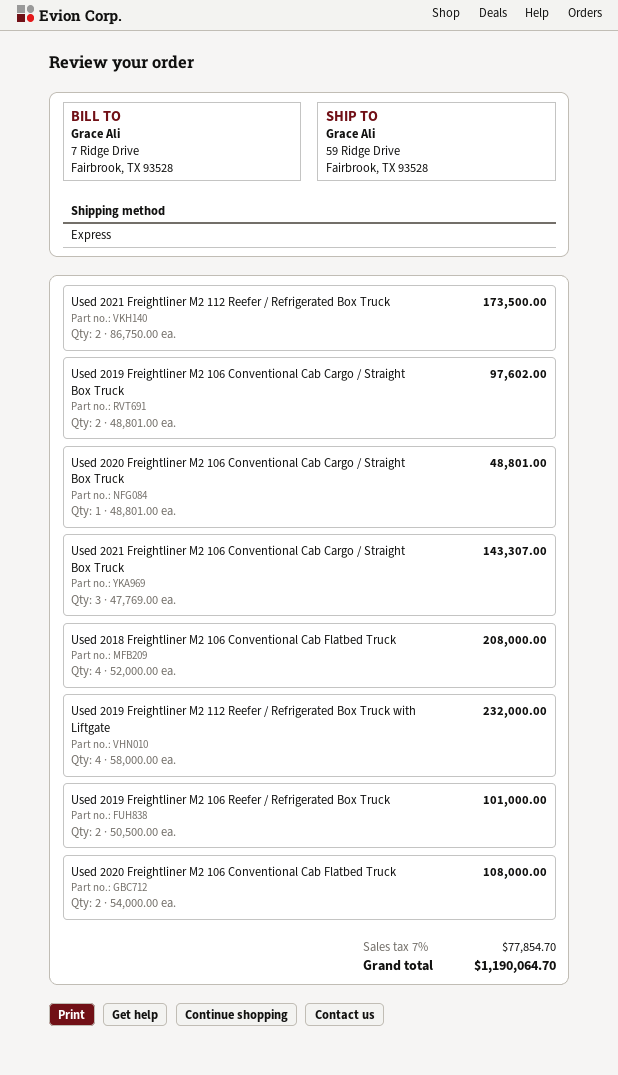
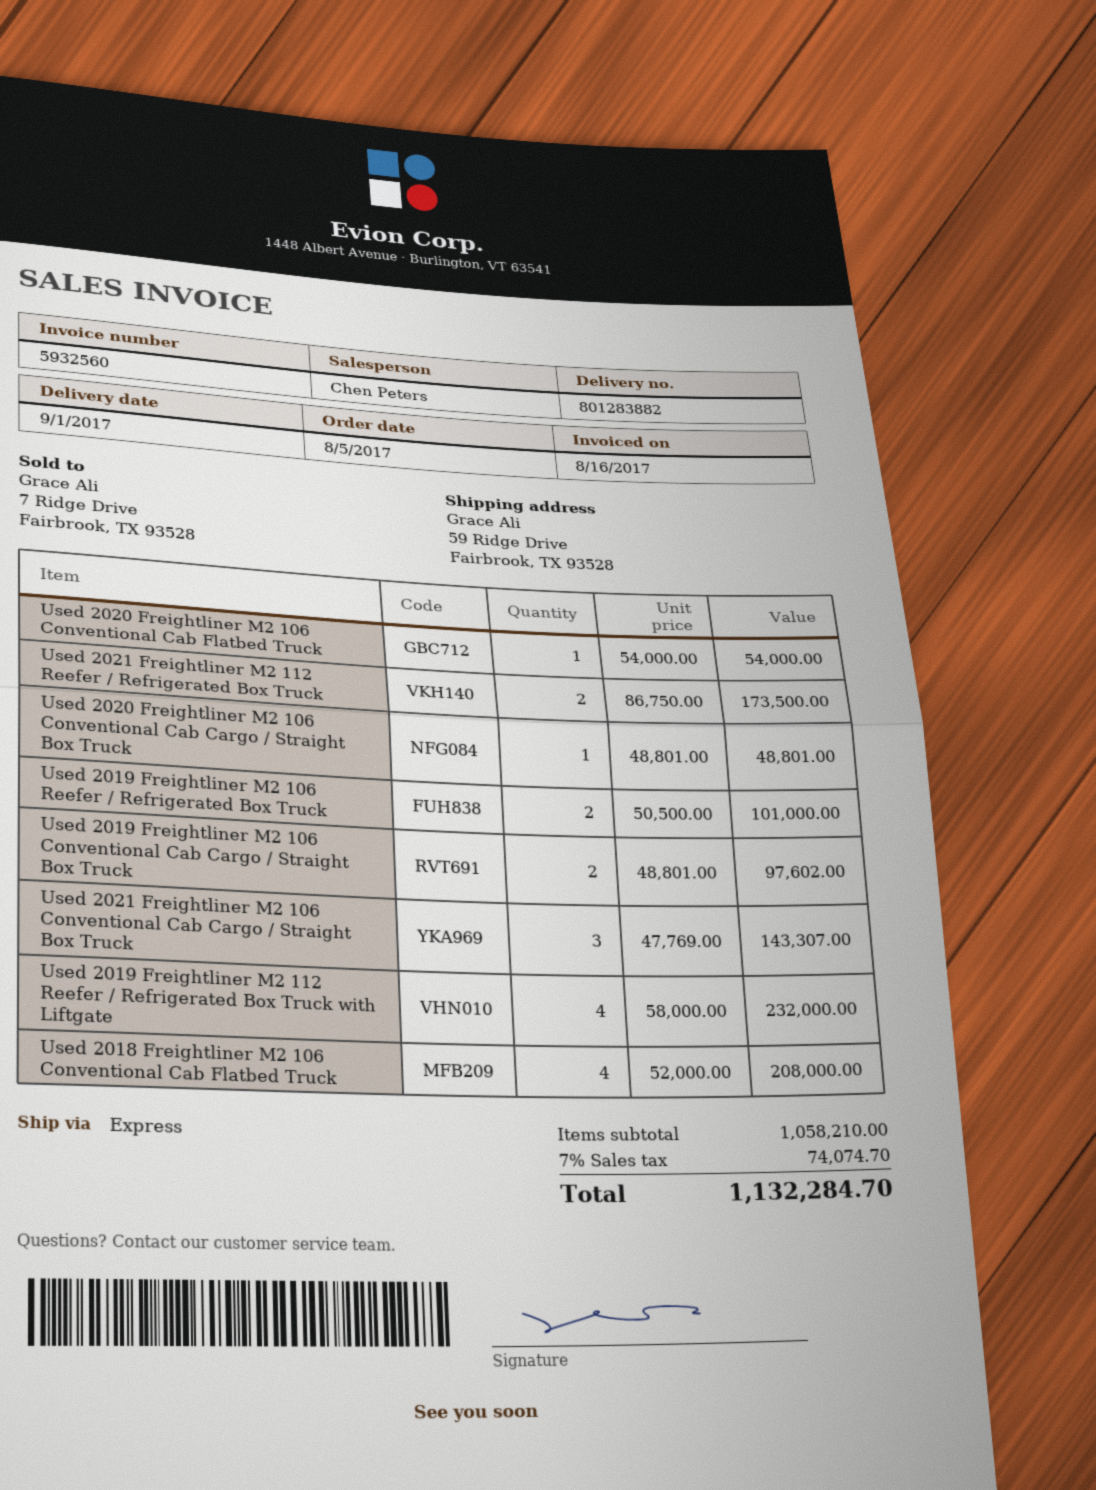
Used 2020 Freightliner M2 106 Conventional Cab Flatbed Truck: 2 x 54000.00 = 108000.00 -> 1 x 54000.00 = 54000.00
tax: 7% = 77854.70 -> 7% = 74074.70
total: 1190064.70 -> 1132284.70

